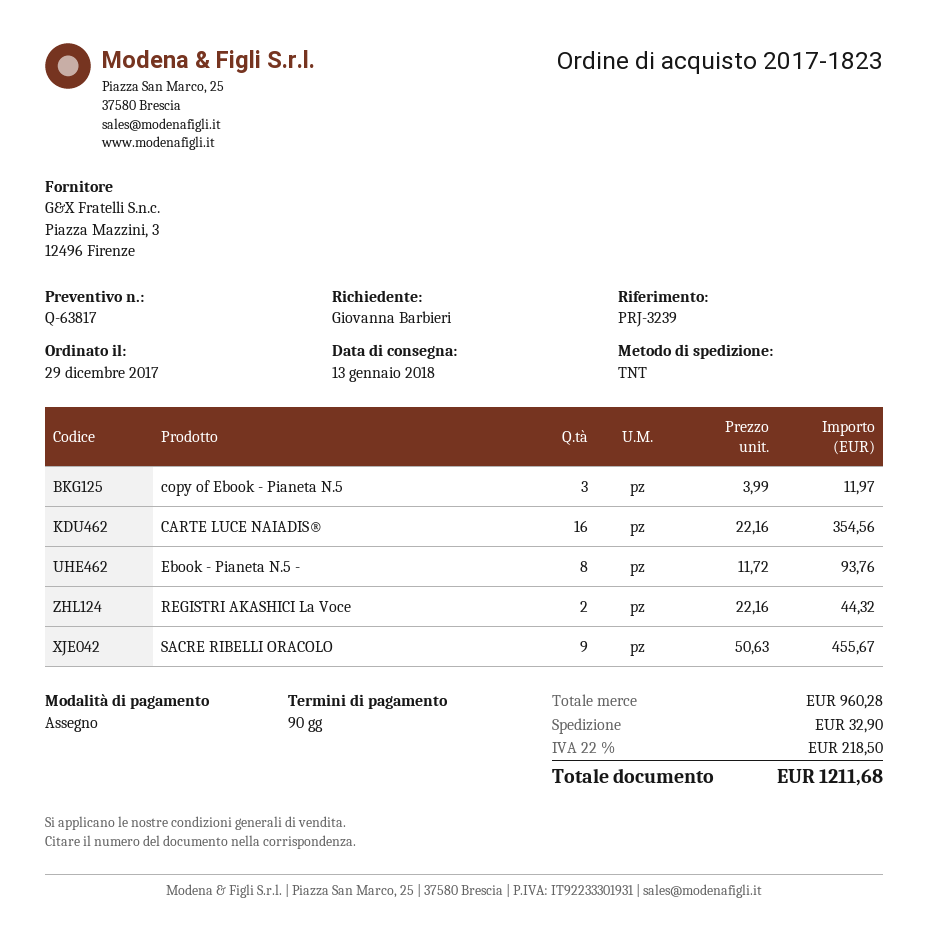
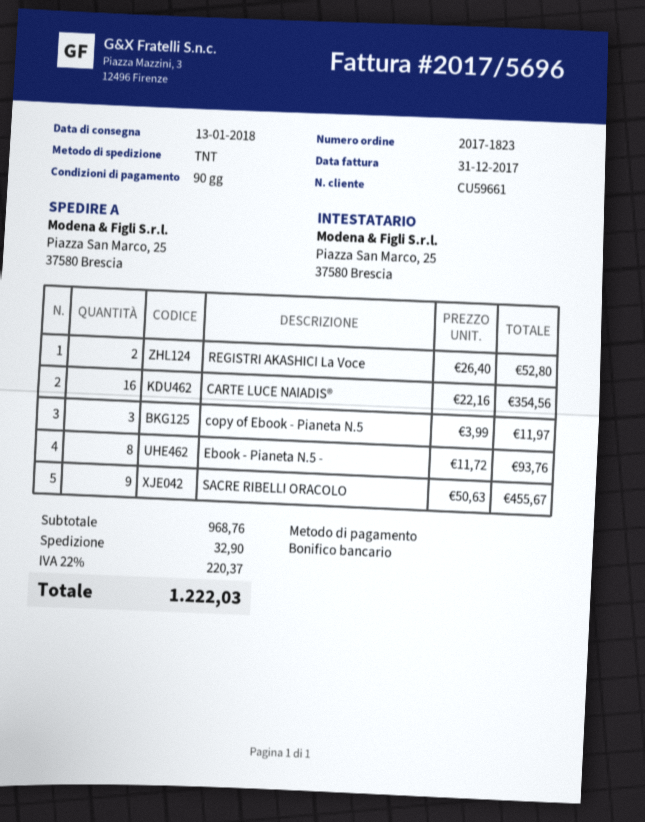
payment method: cheque -> bank transfer
REGISTRI AKASHICI La Voce: 2 x 22.16 = 44.32 -> 2 x 26.40 = 52.80
subtotal: 960.28 -> 968.76
tax: 22% = 218.50 -> 22% = 220.37
total: 1211.68 -> 1222.03

